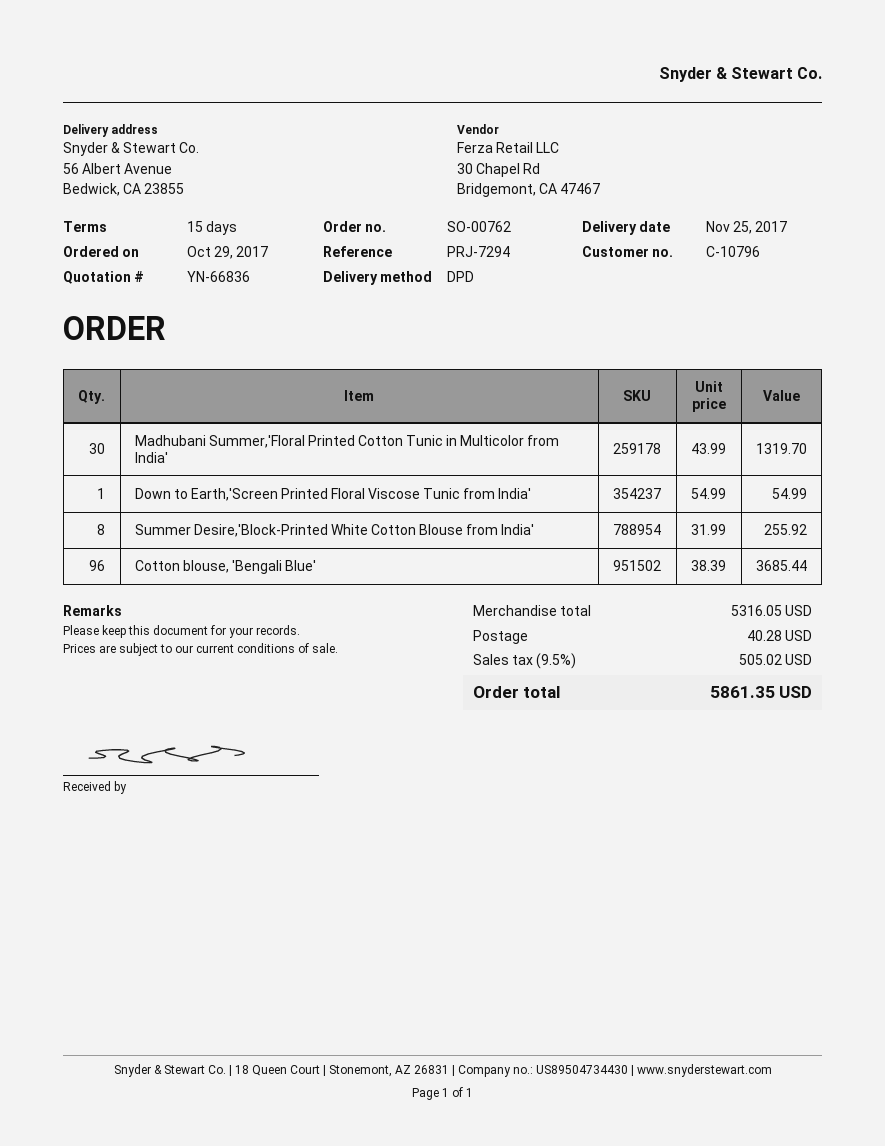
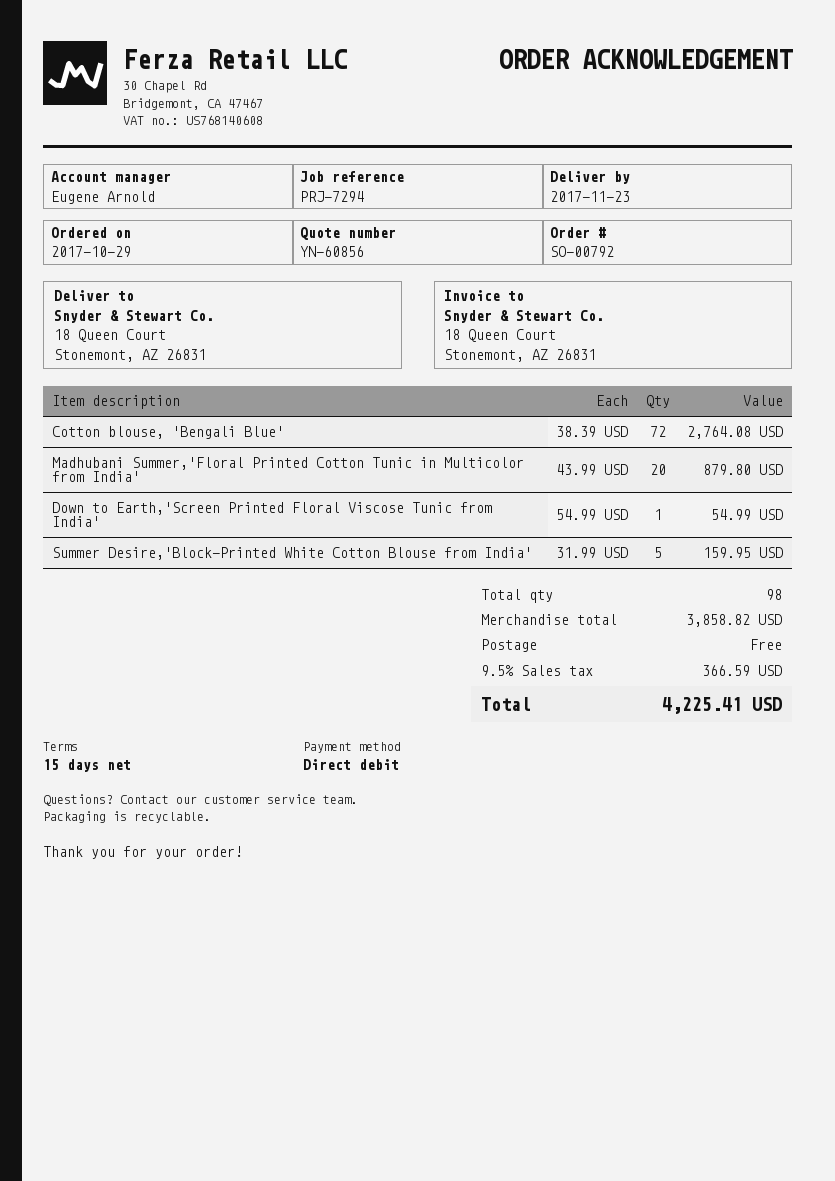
quote number: YN-66836 -> YN-60856
order number: SO-00762 -> SO-00792
delivery date: 2017-11-25 -> 2017-11-23
ship to: 56 Albert Avenue, Bedwick, CA 23855 -> 18 Queen Court, Stonemont, AZ 26831
Madhubani Summer,'Floral Printed Cotton Tunic in Multicolor from India': 30 x 43.99 = 1319.70 -> 20 x 43.99 = 879.80
Summer Desire,'Block-Printed White Cotton Blouse from India': 8 x 31.99 = 255.92 -> 5 x 31.99 = 159.95
Cotton blouse, 'Bengali Blue': 96 x 38.39 = 3685.44 -> 72 x 38.39 = 2764.08
subtotal: 5316.05 -> 3858.82
shipping: 40.28 -> 0.00
tax: 9.5% = 505.02 -> 9.5% = 366.59
total: 5861.35 -> 4225.41

